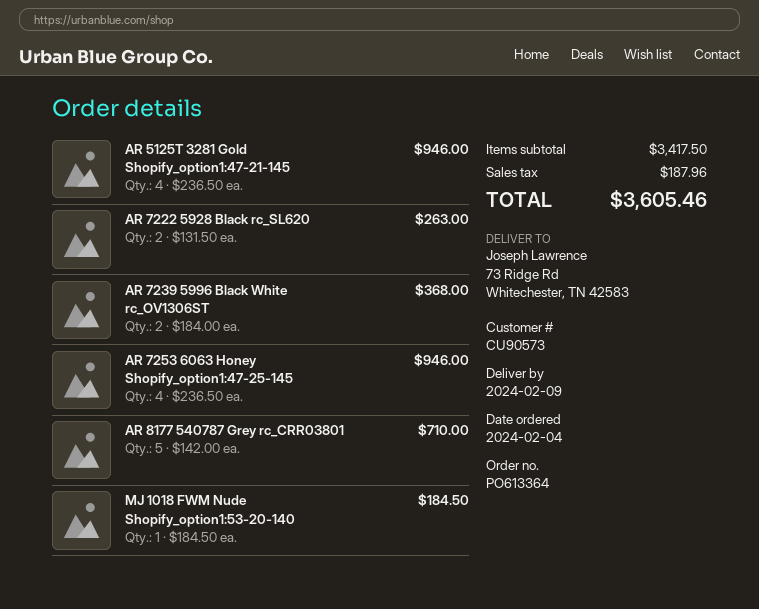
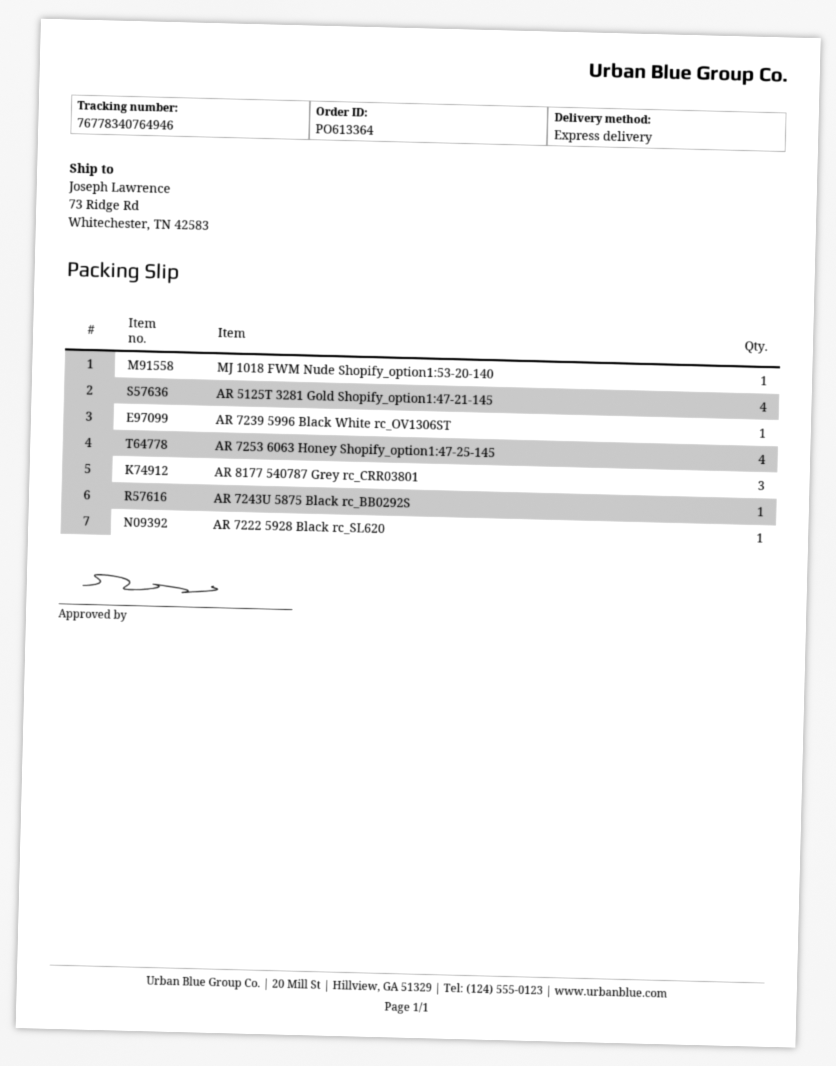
AR 7222 5928 Black rc_SL620: 2 -> 1
AR 7239 5996 Black White rc_OV1306ST: 2 -> 1
AR 8177 540787 Grey rc_CRR03801: 5 -> 3
AR 7243U 5875 Black rc_BB0292S: none -> 1

